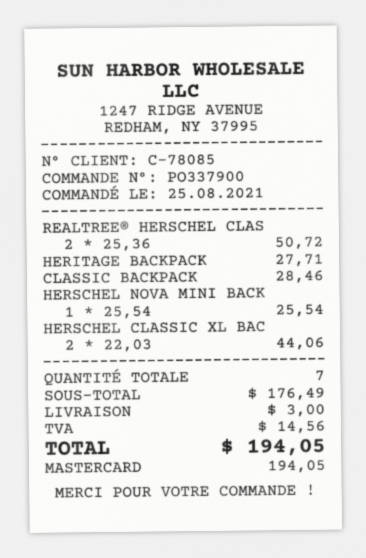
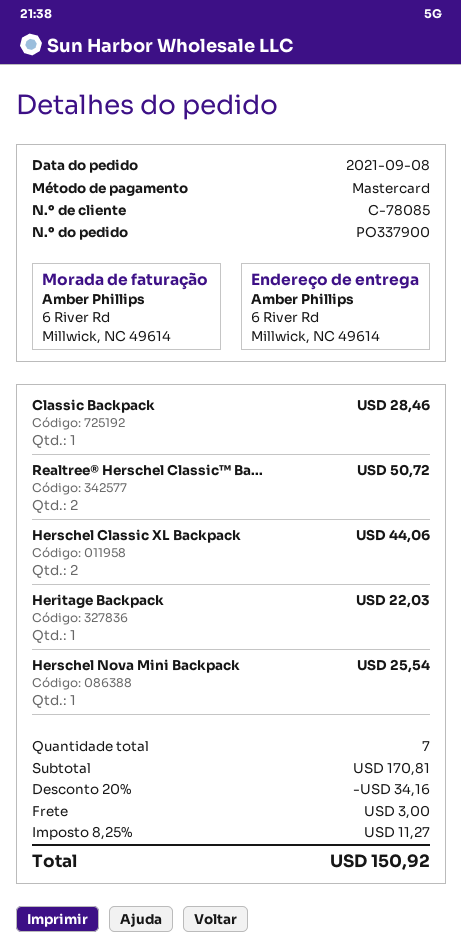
order date: 2021-08-25 -> 2021-09-08
HERITAGE BACKPACK: 1 for 27.71 -> 1 for 22.03
subtotal: 176.49 -> 170.81
discount: none -> 20% = 34.16
tax: 14.56 -> 11.27
total: 194.05 -> 150.92

